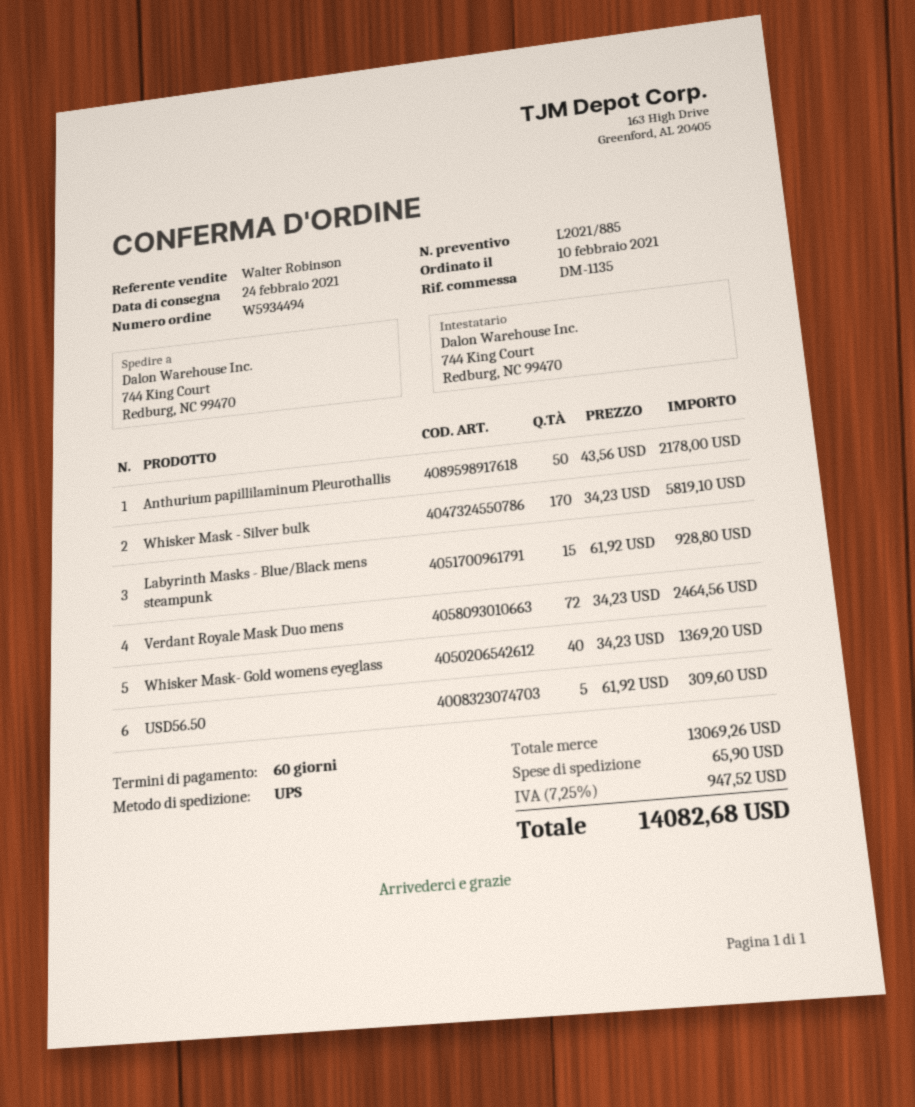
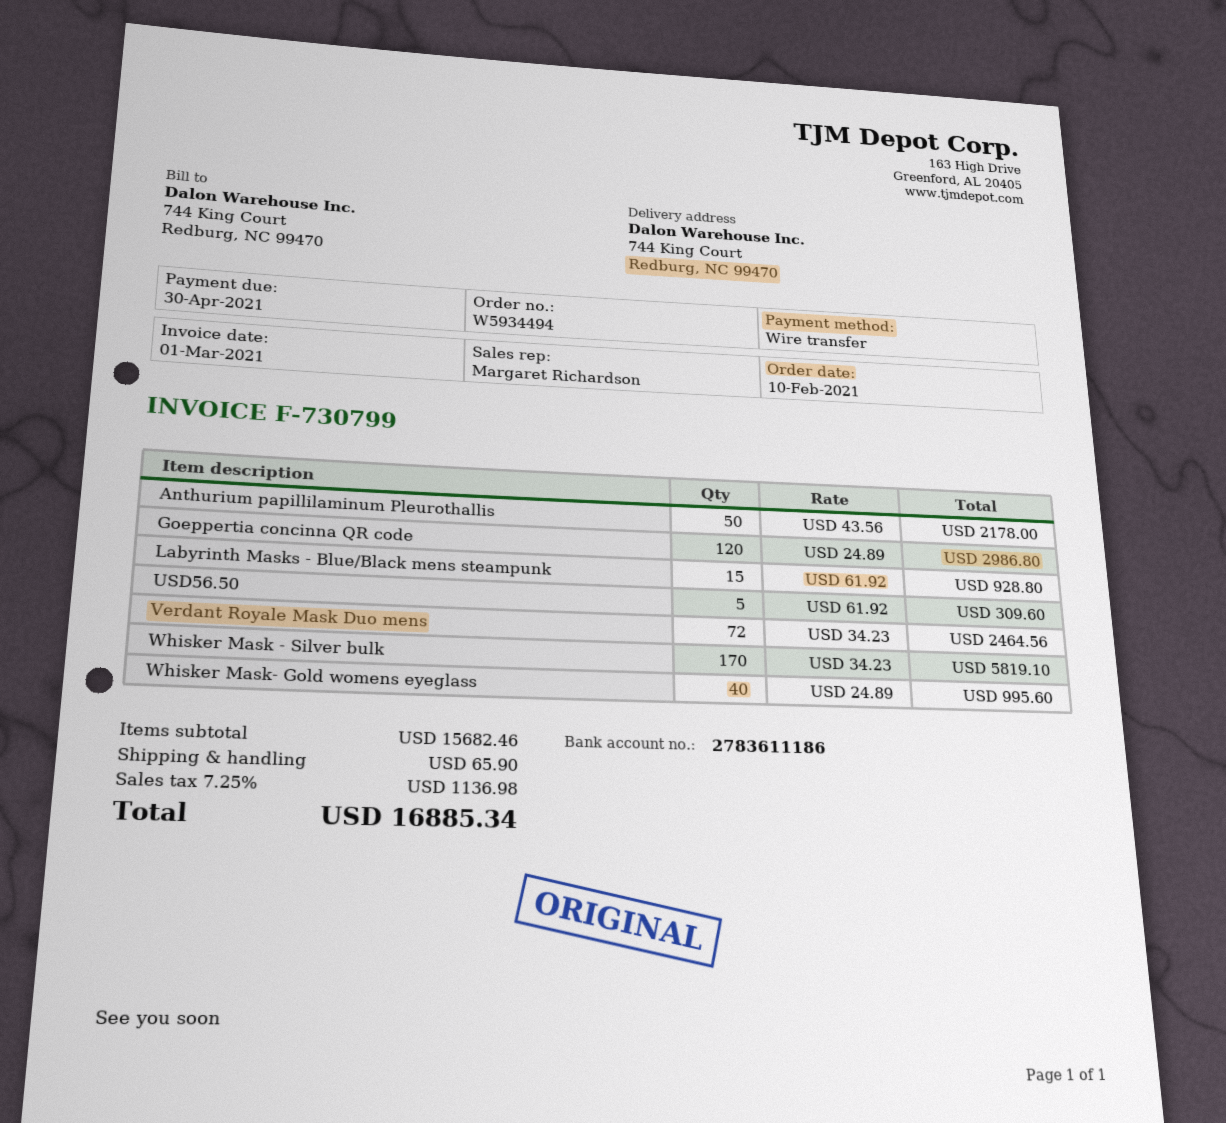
sales rep: Walter Robinson -> Margaret Richardson
Whisker Mask- Gold womens eyeglass: 40 x 34.23 = 1369.20 -> 40 x 24.89 = 995.60
Goeppertia concinna QR code: none -> 120 x 24.89 = 2986.80
subtotal: 13069.26 -> 15682.46
tax: 7.25% = 947.52 -> 7.25% = 1136.98
total: 14082.68 -> 16885.34

